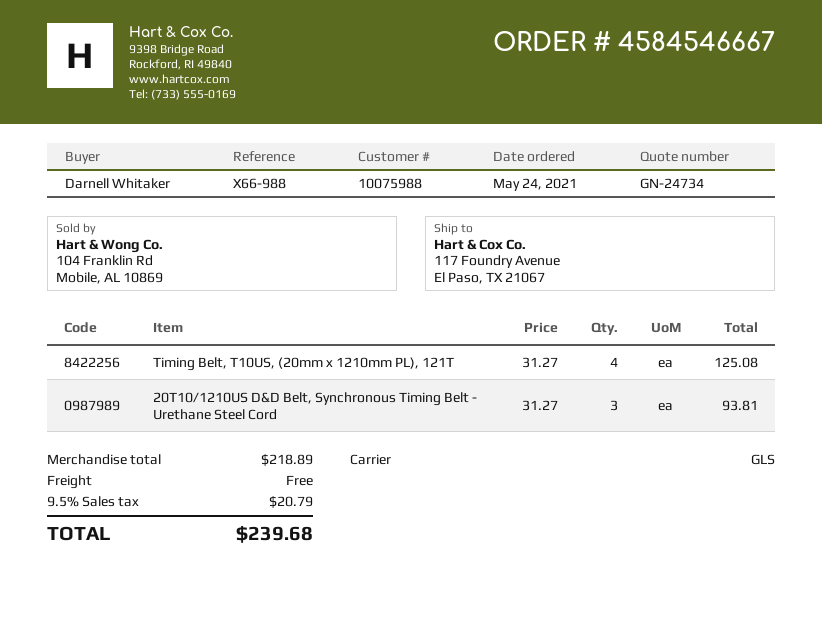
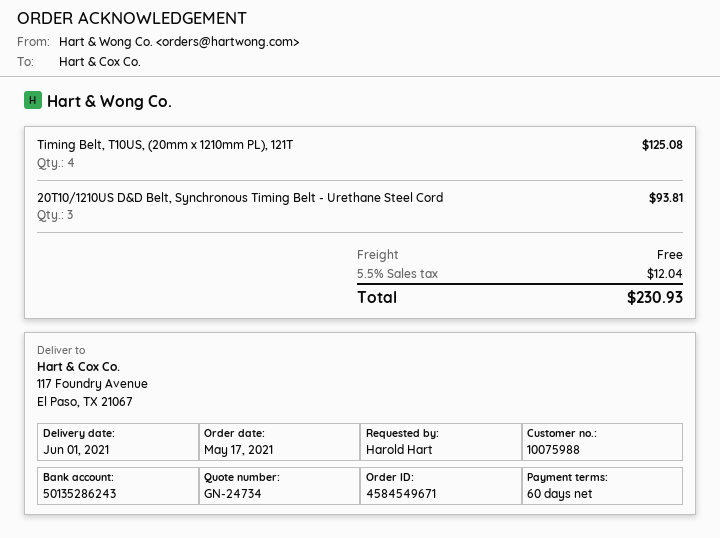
order number: 4584546667 -> 4584549671
order date: 2021-05-24 -> 2021-05-17
ordered by: Darnell Whitaker -> Harold Hart
tax: 9.5% = 20.79 -> 5.5% = 12.04
total: 239.68 -> 230.93

